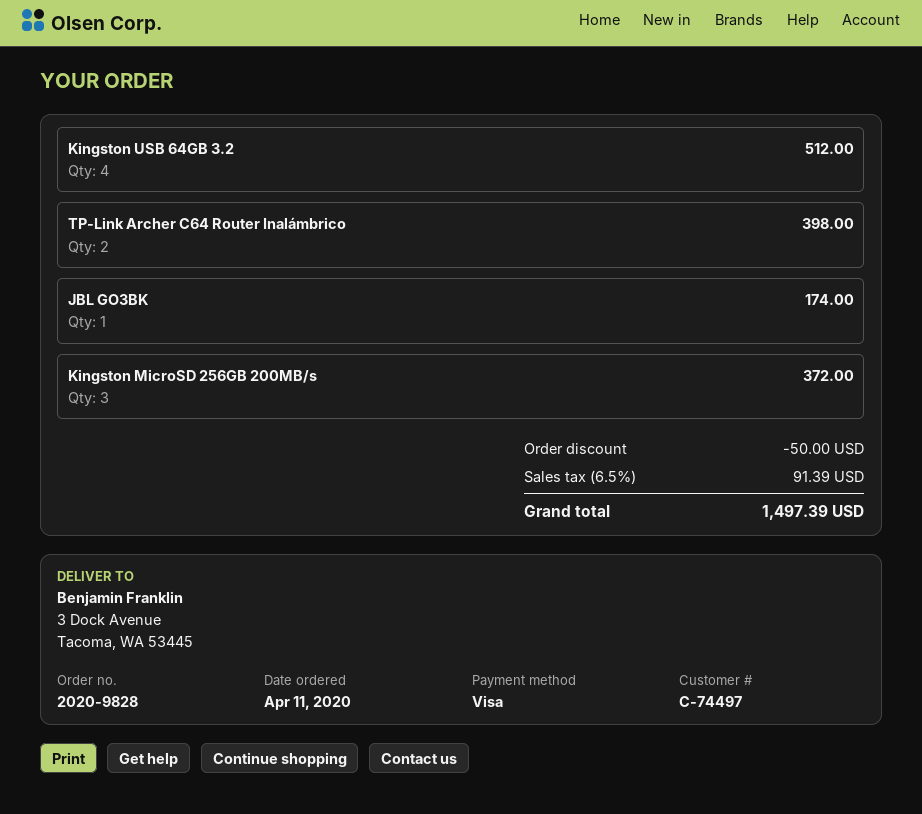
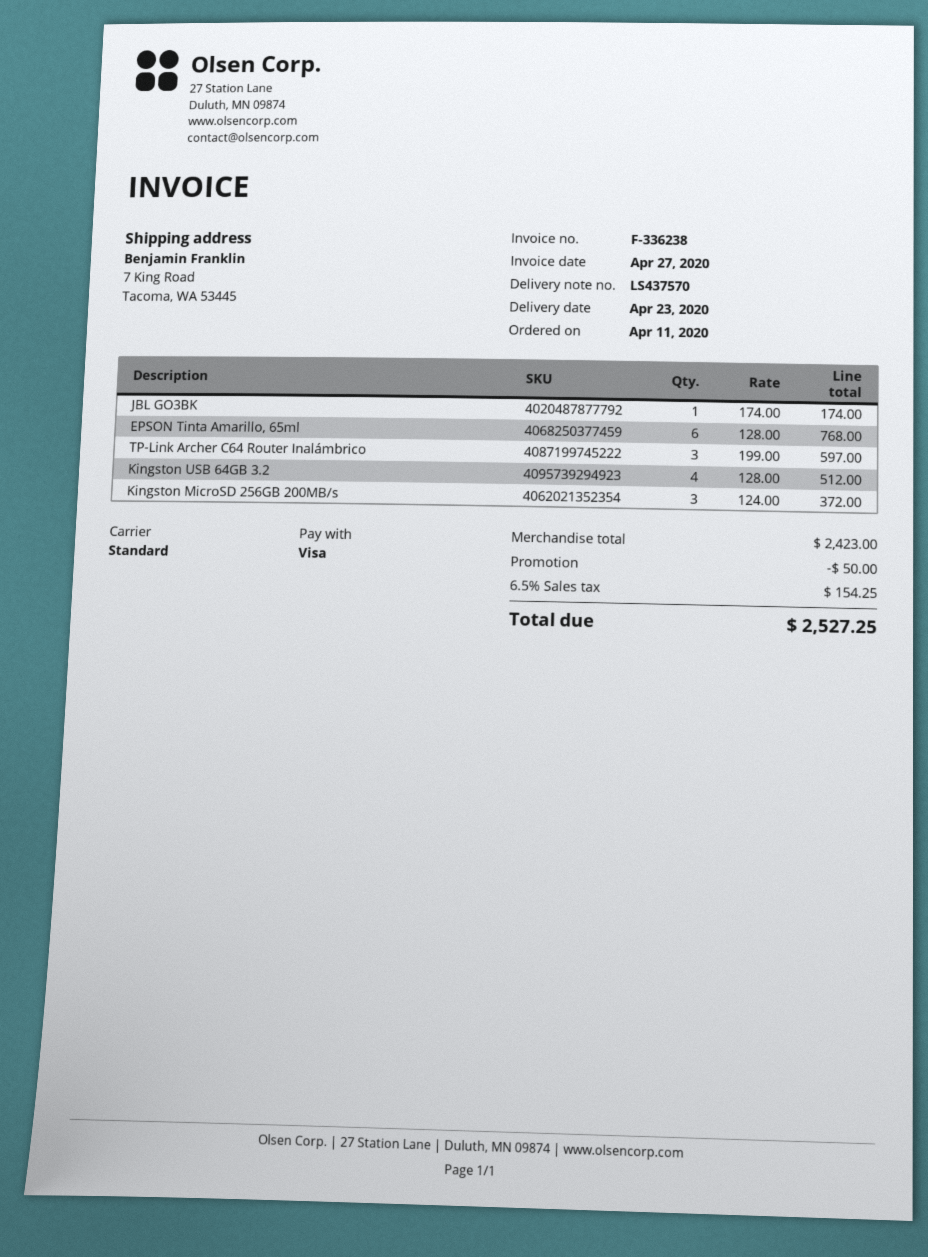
ship to: 3 Dock Avenue, Tacoma, WA 53445 -> 7 King Road, Tacoma, WA 53445
TP-Link Archer C64 Router Inalámbrico: 2 for 398.00 -> 3 for 597.00
EPSON Tinta Amarillo, 65ml: none -> 6 for 768.00
tax: 6.5% = 91.39 -> 6.5% = 154.25
total: 1497.39 -> 2527.25

